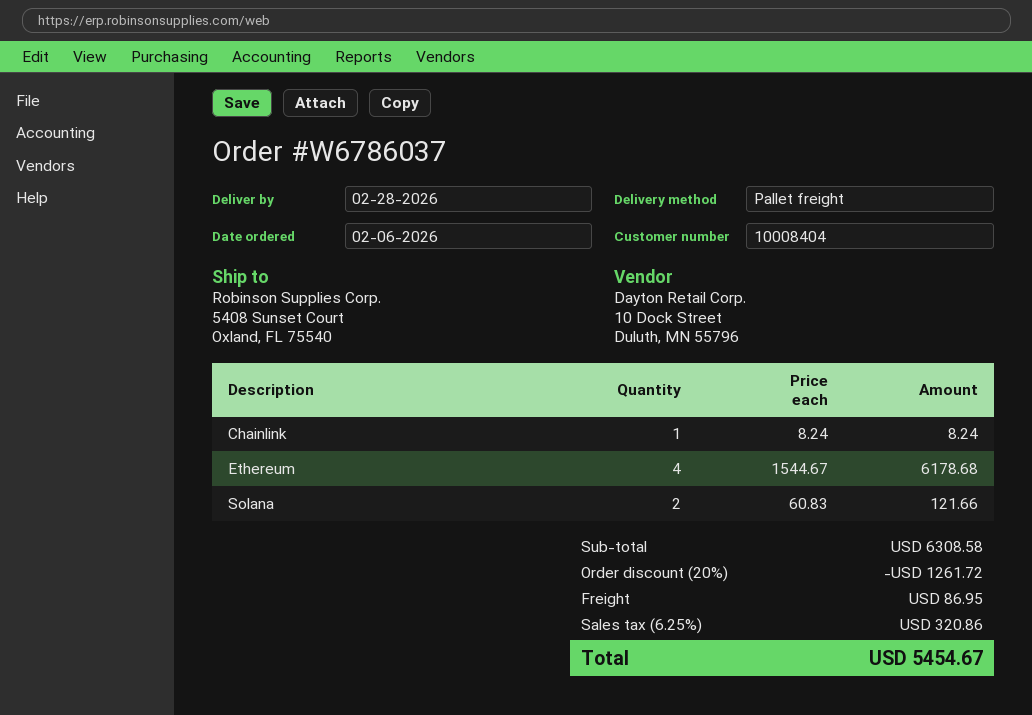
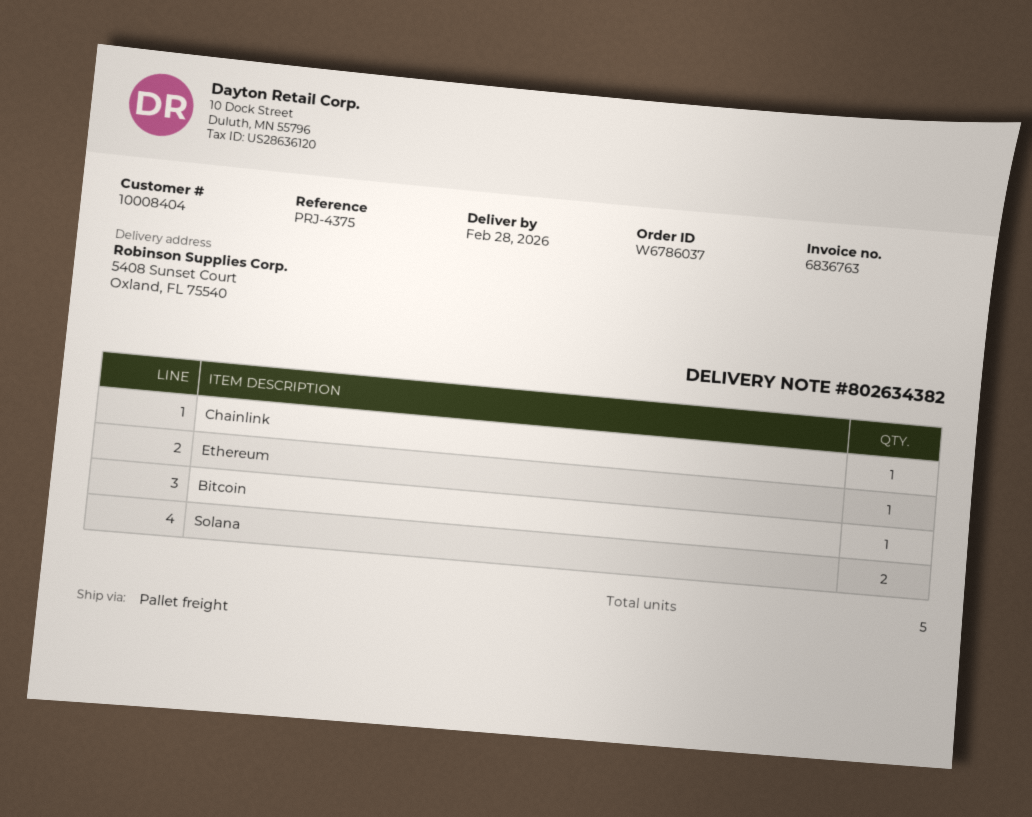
Ethereum: 4 -> 1
Bitcoin: none -> 1

